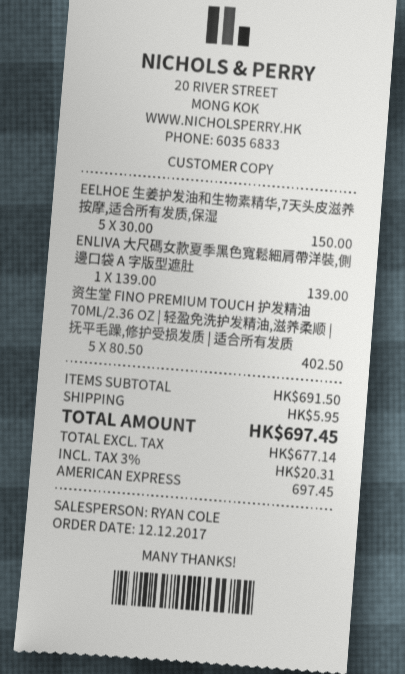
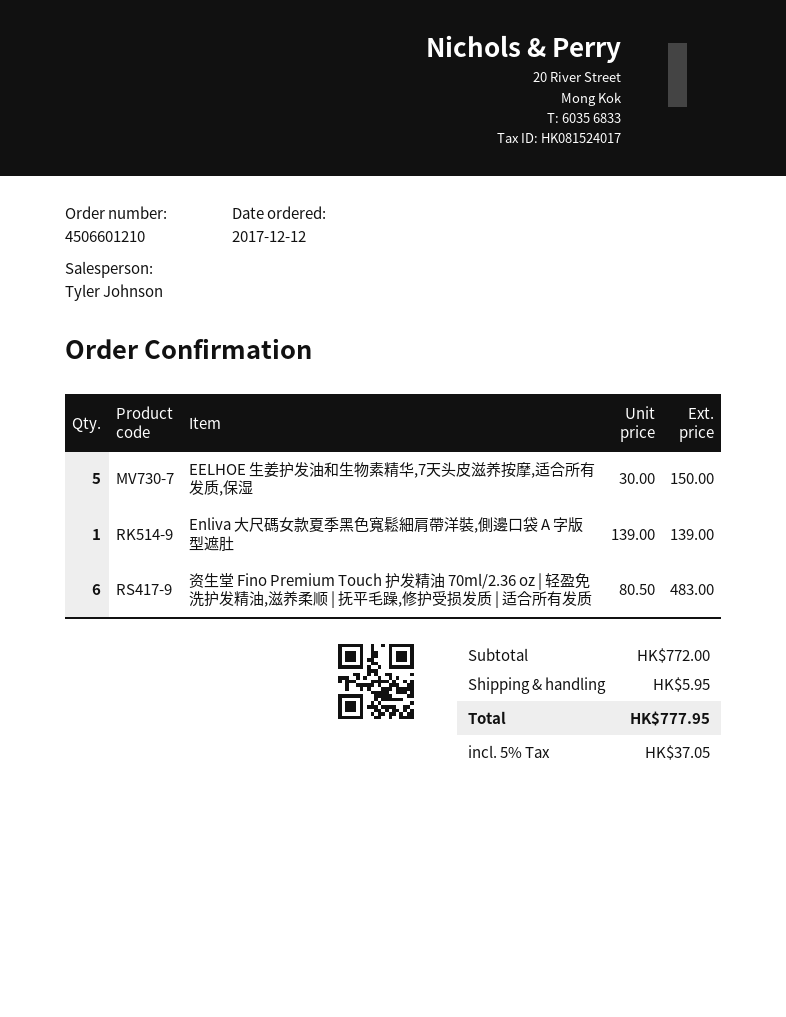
sales rep: RYAN COLE -> Tyler Johnson
资生堂 FINO PREMIUM TOUCH 护发精油 70ML/2.36 OZ | 轻盈免洗护发精油,滋养柔顺 | 抚平毛躁,修护受损发质 | 适合所有发质: 5 x 80.50 = 402.50 -> 6 x 80.50 = 483.00
subtotal: 691.50 -> 772.00
tax: 3% = 20.31 -> 5% = 37.05
total: 697.45 -> 777.95

